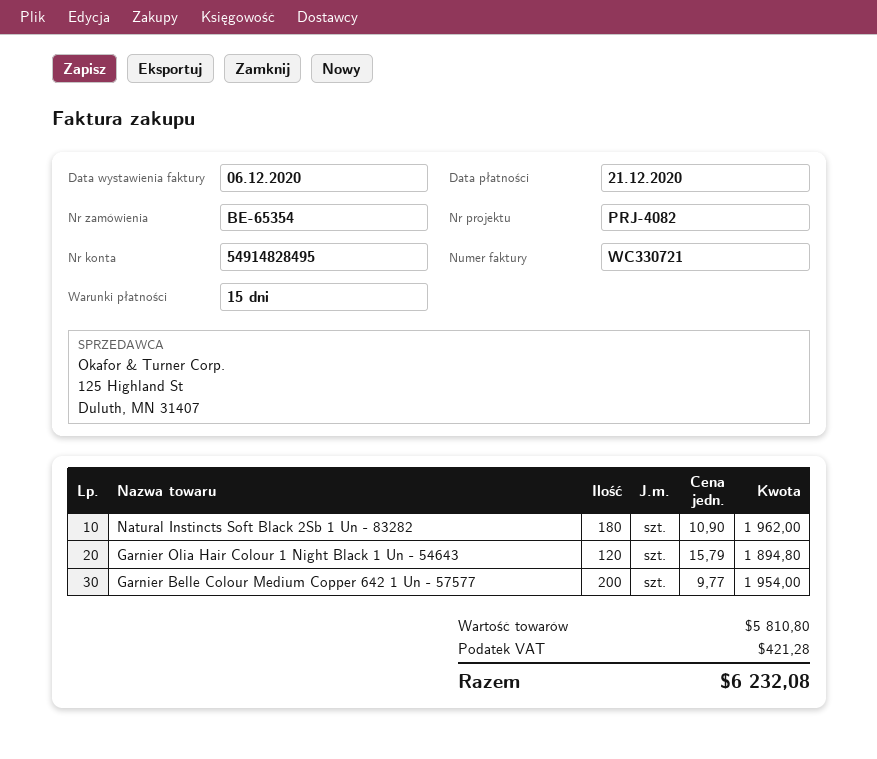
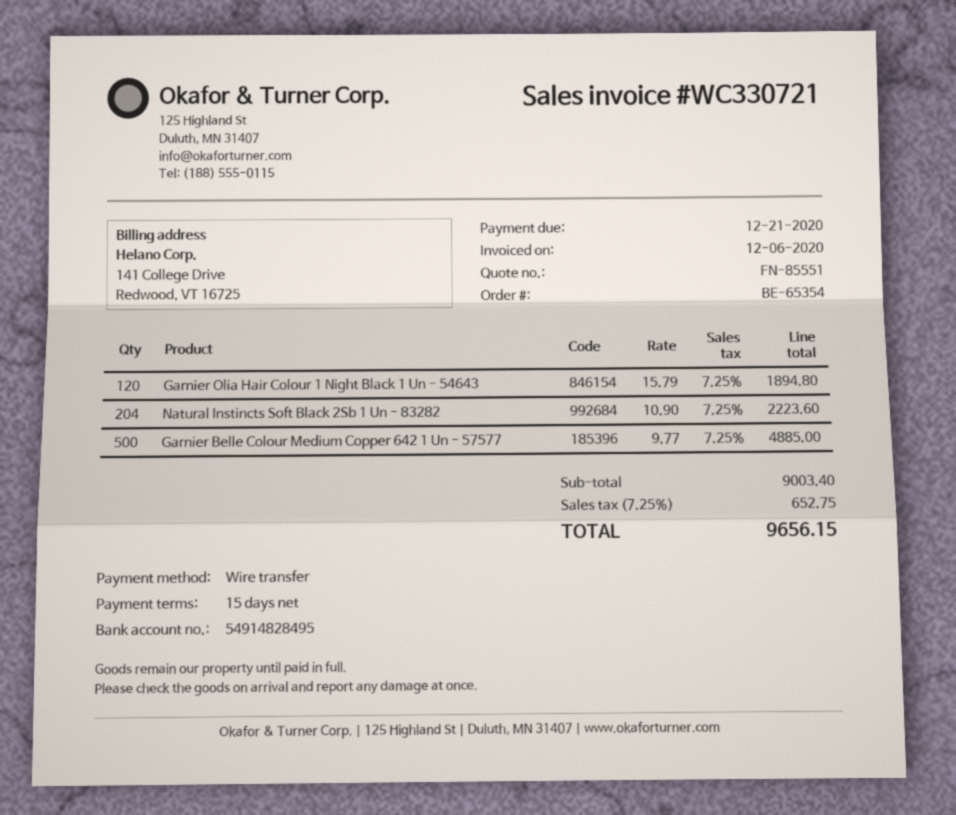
Natural Instincts Soft Black 2Sb 1 Un - 83282: 180 x 10.90 = 1962.00 -> 204 x 10.90 = 2223.60
Garnier Belle Colour Medium Copper 642 1 Un - 57577: 200 x 9.77 = 1954.00 -> 500 x 9.77 = 4885.00
subtotal: 5810.80 -> 9003.40
tax: 421.28 -> 652.75
total: 6232.08 -> 9656.15

